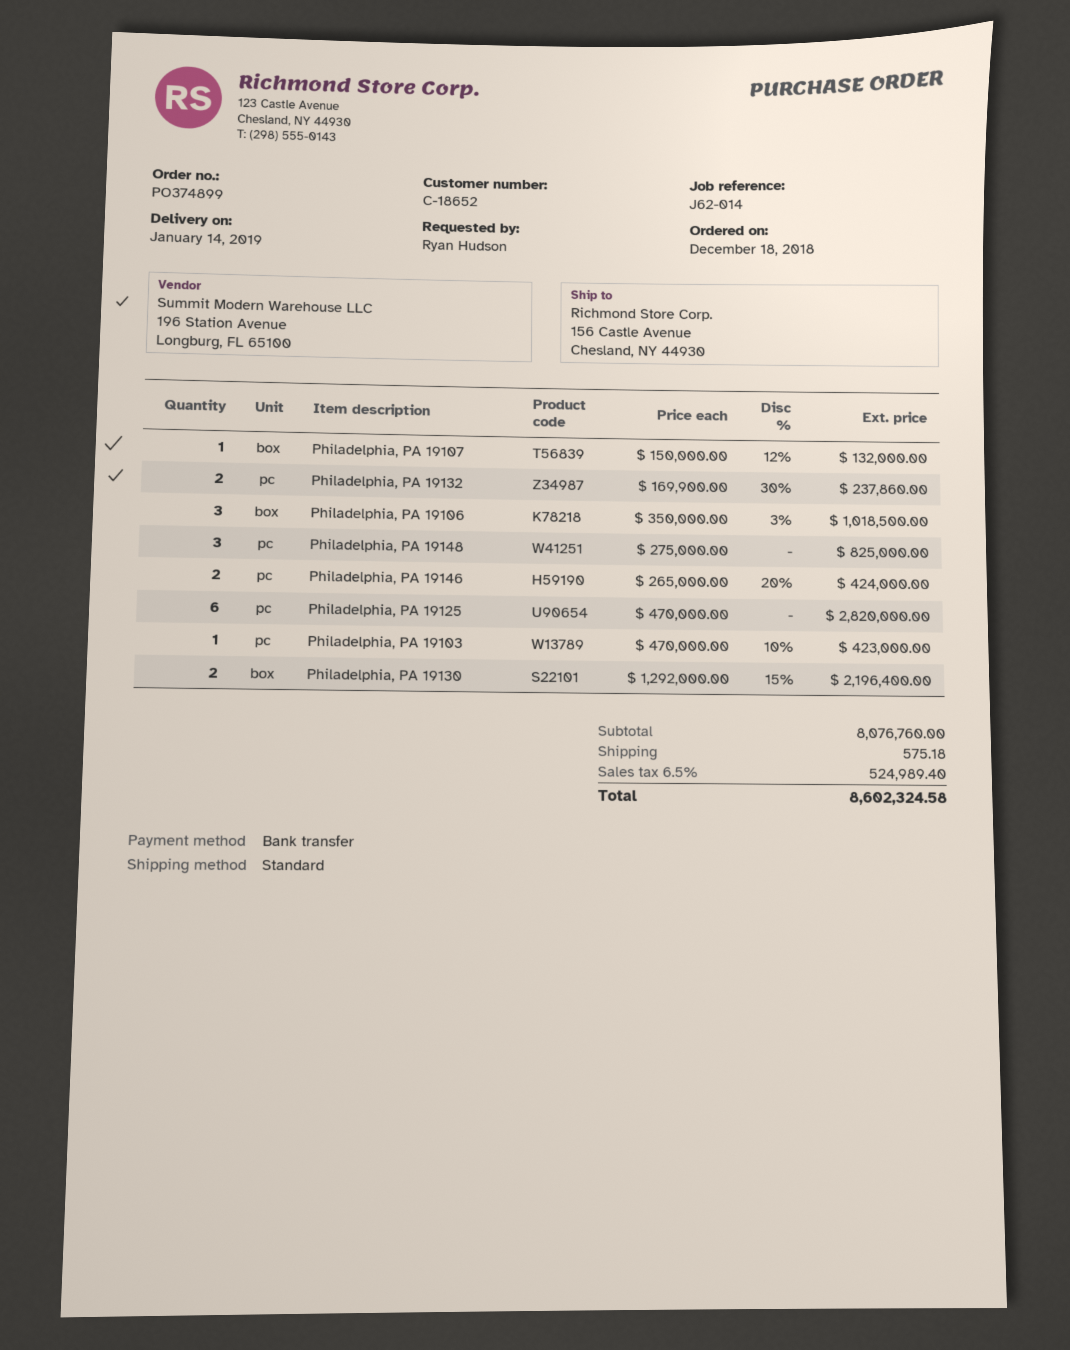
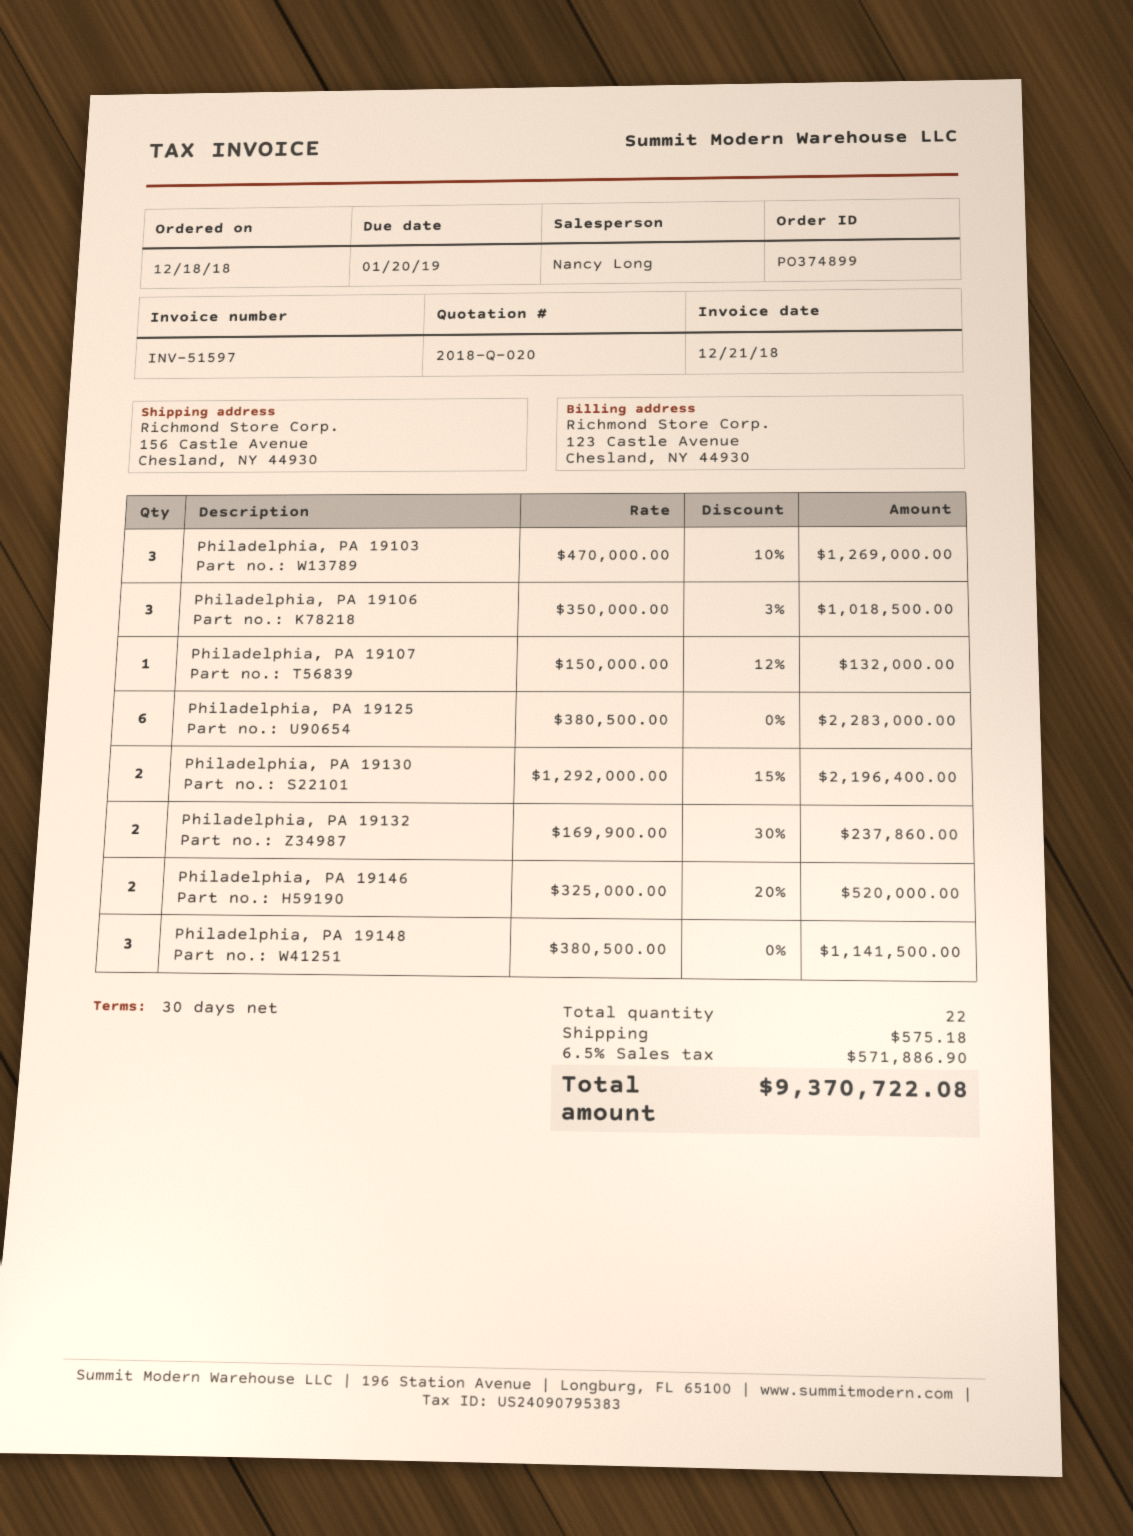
Philadelphia, PA 19148: 3 x 275000.00 = 825000.00 -> 3 x 380500.00 = 1141500.00
Philadelphia, PA 19146: 2 x 265000.00 - 20% = 424000.00 -> 2 x 325000.00 - 20% = 520000.00
Philadelphia, PA 19125: 6 x 470000.00 = 2820000.00 -> 6 x 380500.00 = 2283000.00
Philadelphia, PA 19103: 1 x 470000.00 - 10% = 423000.00 -> 3 x 470000.00 - 10% = 1269000.00
tax: 6.5% = 524989.40 -> 6.5% = 571886.90
total: 8602324.58 -> 9370722.08

